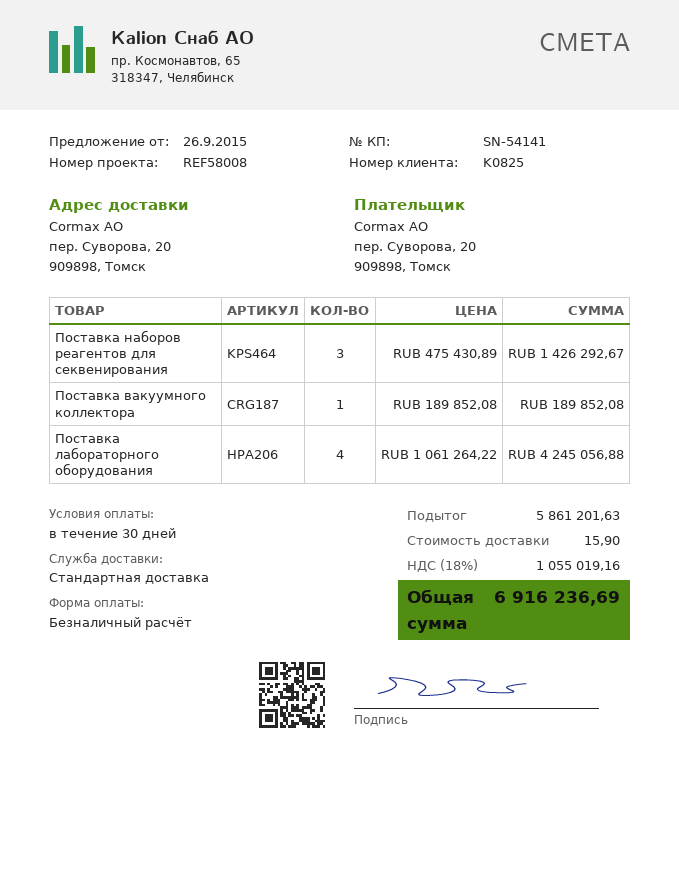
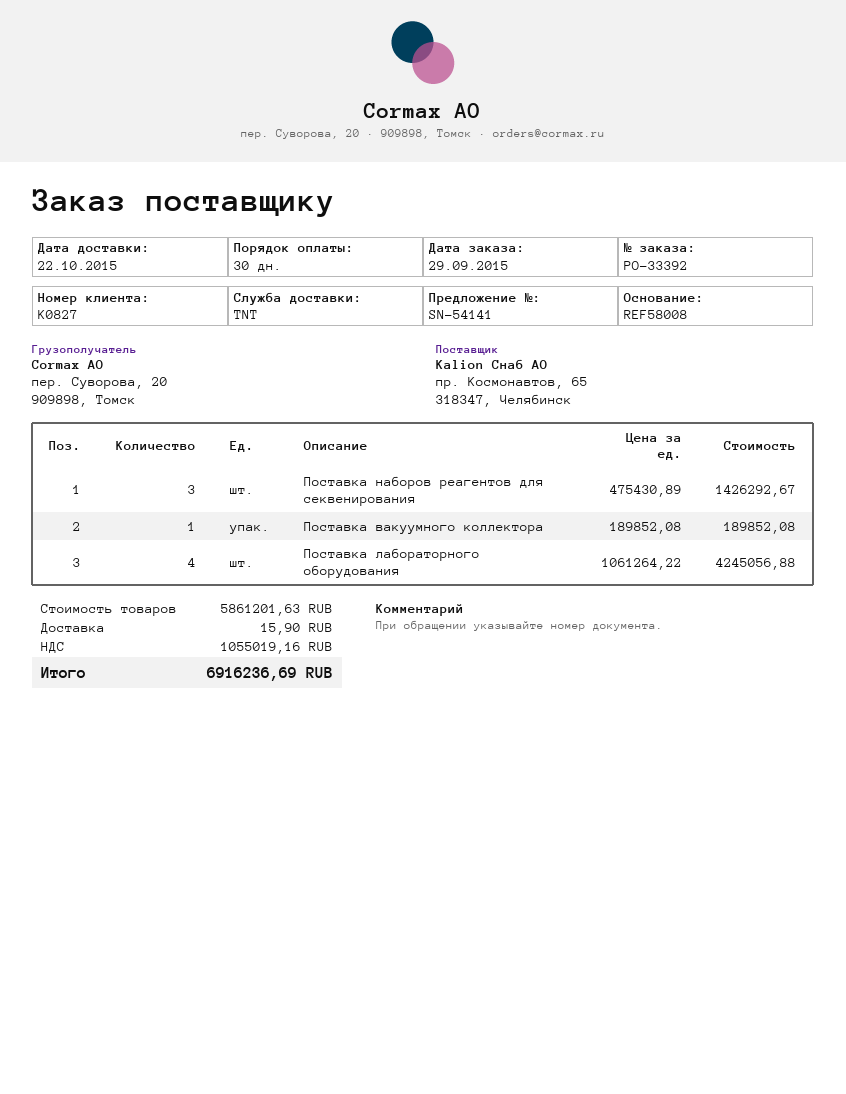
customer number: K0825 -> K0827
shipping method: standard -> TNT

